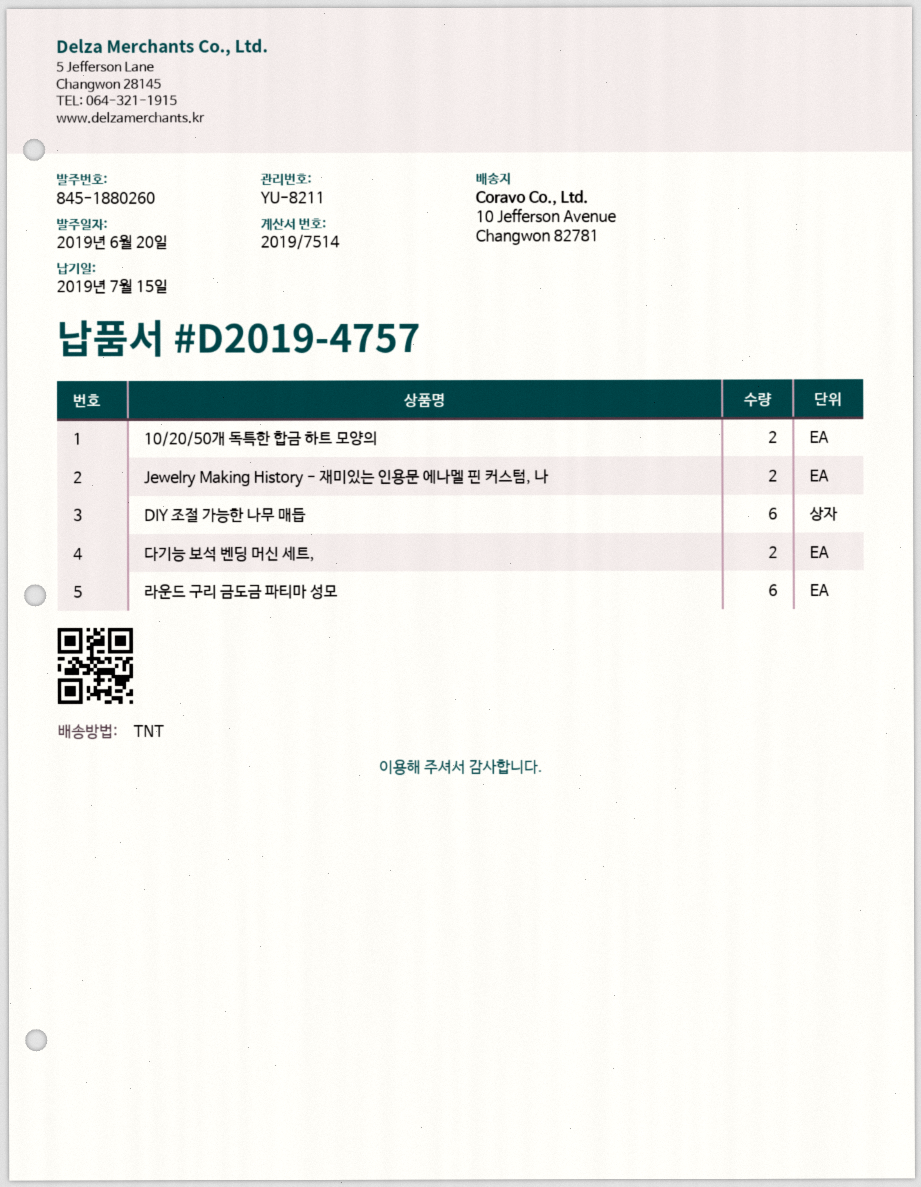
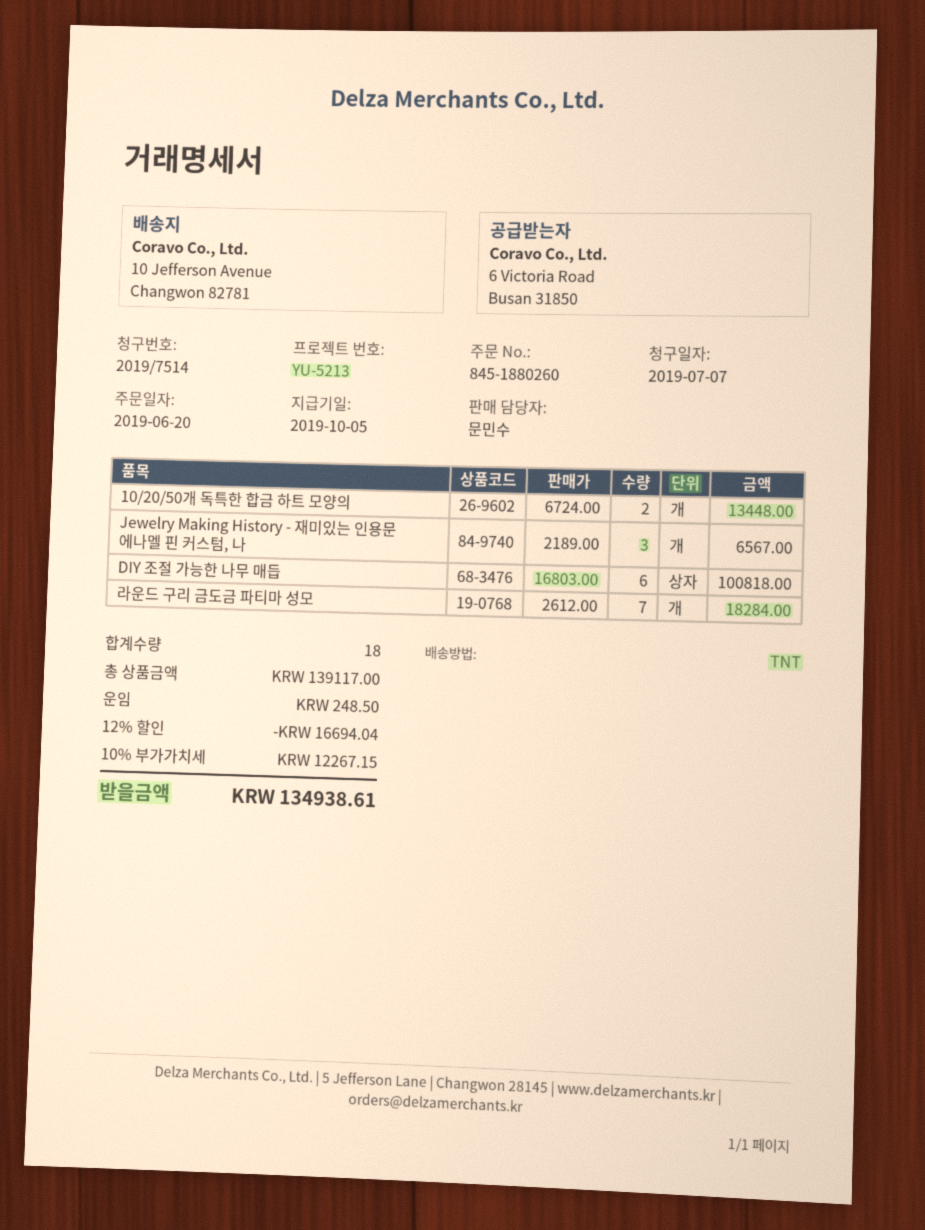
reference: YU-8211 -> YU-5213
Jewelry Making History - 재미있는 인용문 에나멜 핀 커스텀, 나: 2 -> 3
다기능 보석 벤딩 머신 세트,: 2 -> none
라운드 구리 금도금 파티마 성모: 6 -> 7

